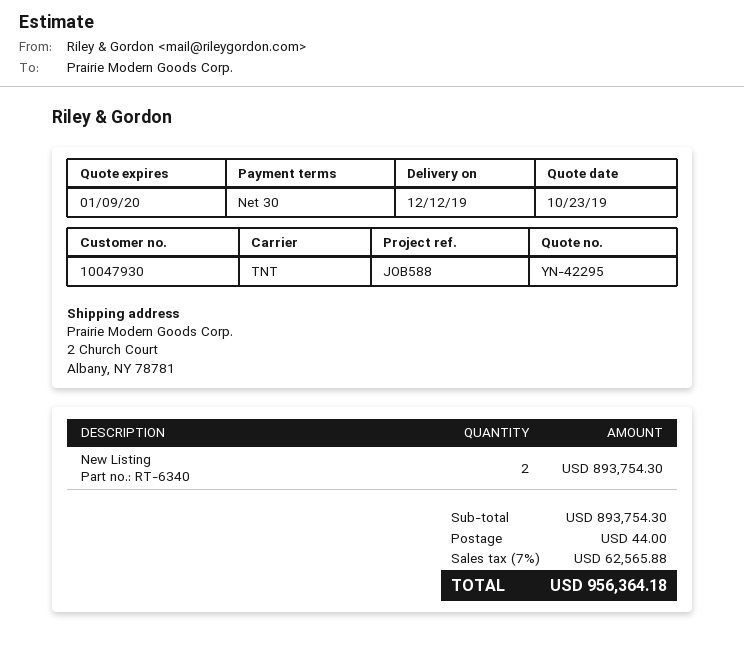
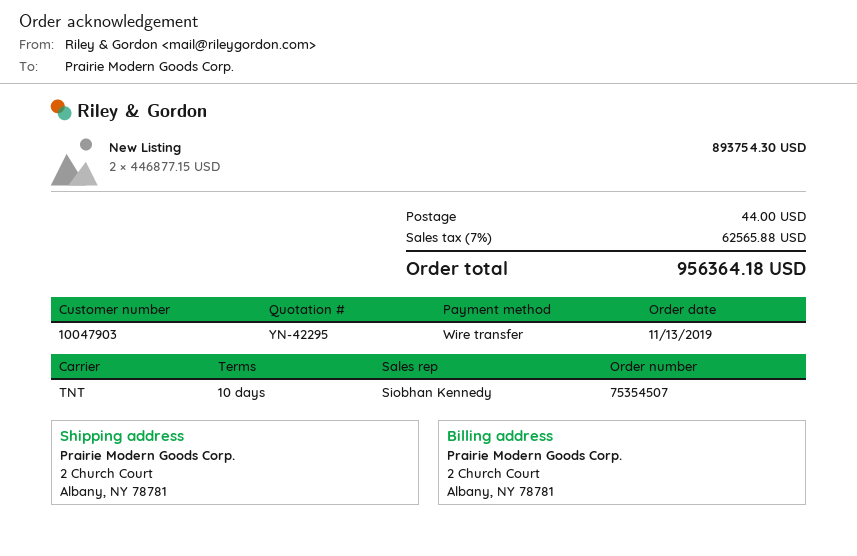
payment terms: 30 days -> 10 days
customer number: 10047930 -> 10047903

